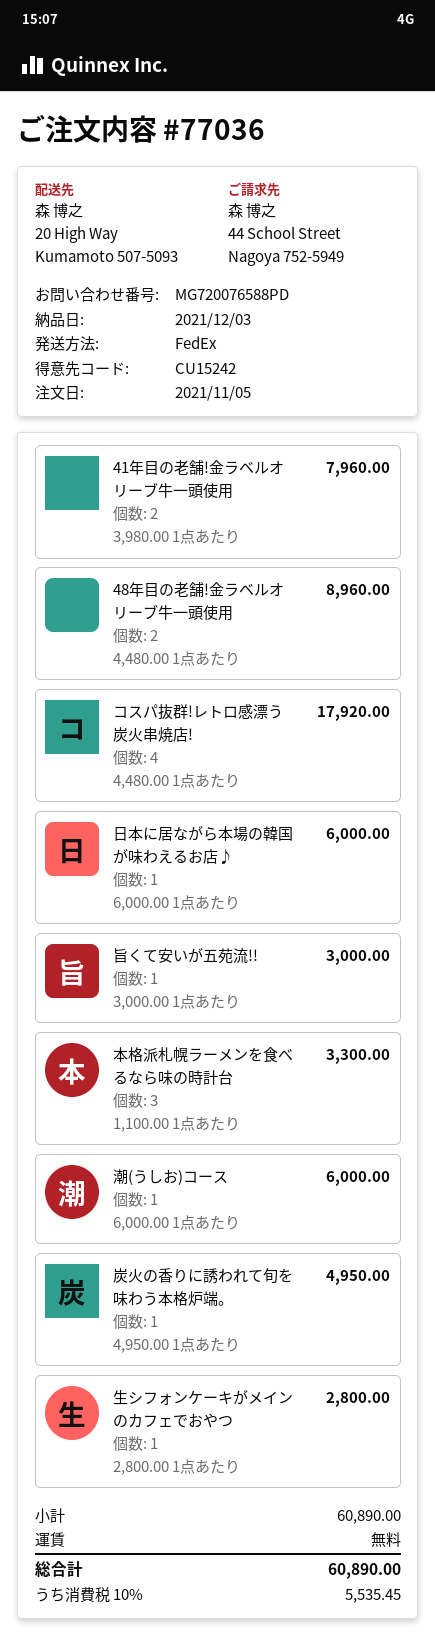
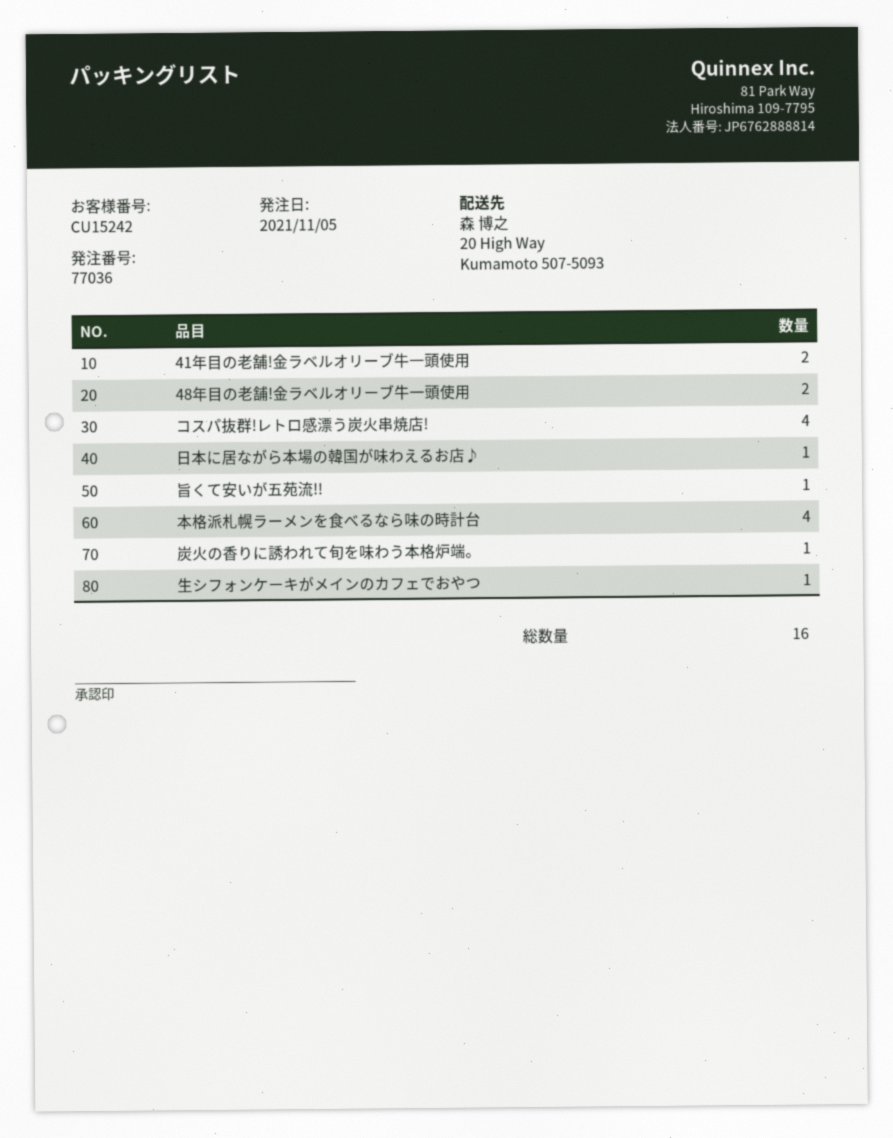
本格派札幌ラーメンを食べるなら味の時計台: 3 -> 4
潮(うしお)コース: 1 -> none

